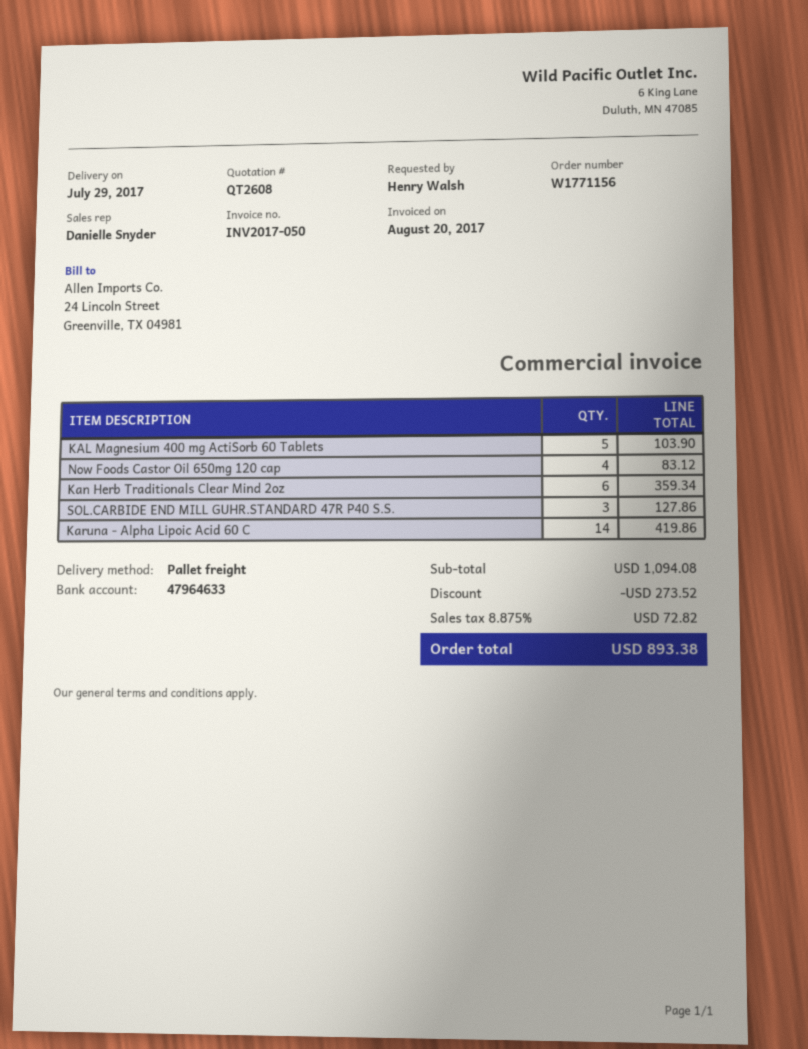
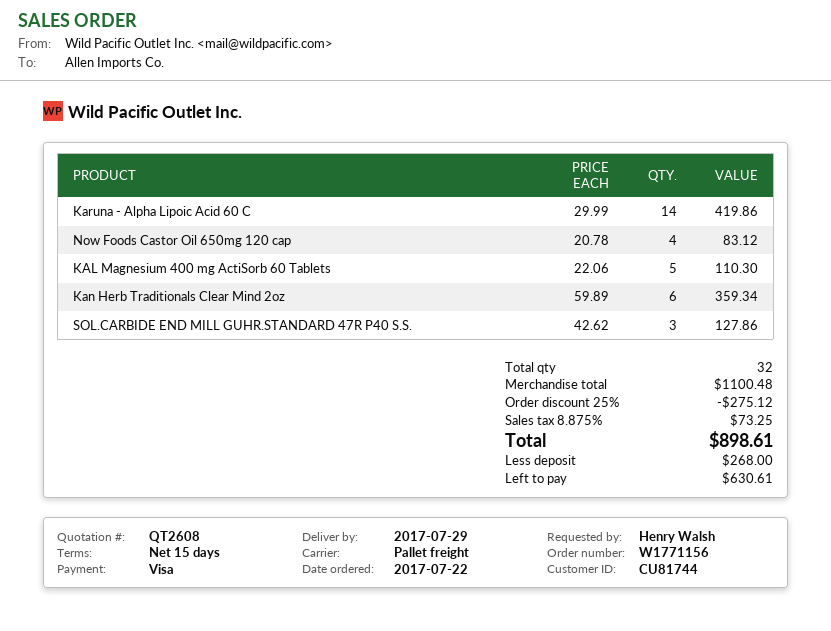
KAL Magnesium 400 mg ActiSorb 60 Tablets: 5 for 103.90 -> 5 for 110.30
subtotal: 1094.08 -> 1100.48
discount: 273.52 -> 275.12
tax: 8.875% = 72.82 -> 8.875% = 73.25
total: 893.38 -> 898.61

